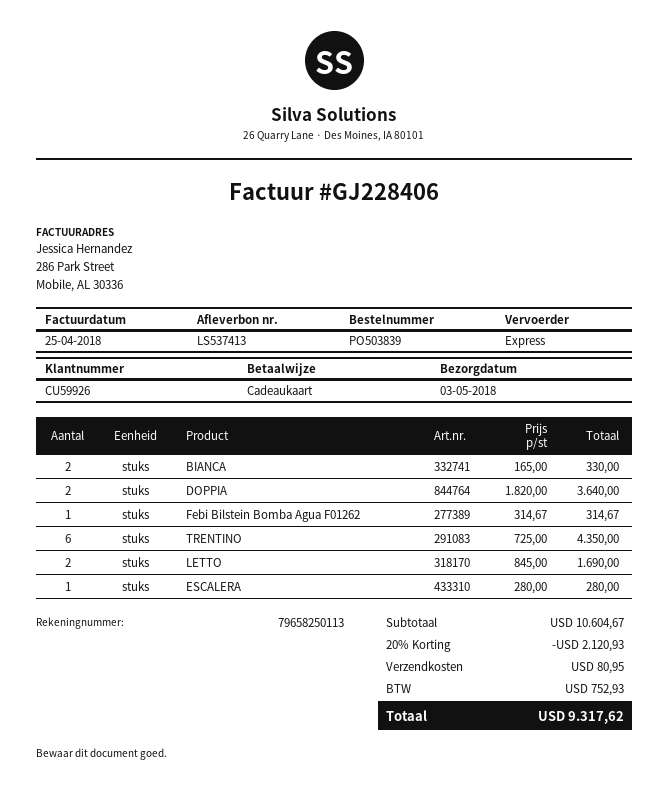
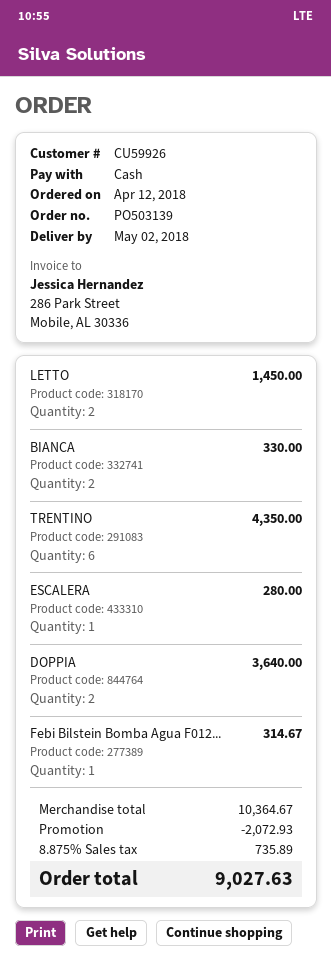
order number: PO503839 -> PO503139
delivery date: 2018-05-03 -> 2018-05-02
payment method: gift card -> cash
LETTO: 2 for 1690.00 -> 2 for 1450.00
subtotal: 10604.67 -> 10364.67
discount: 2120.93 -> 2072.93
shipping: 80.95 -> none
tax: 752.93 -> 735.89
total: 9317.62 -> 9027.63

